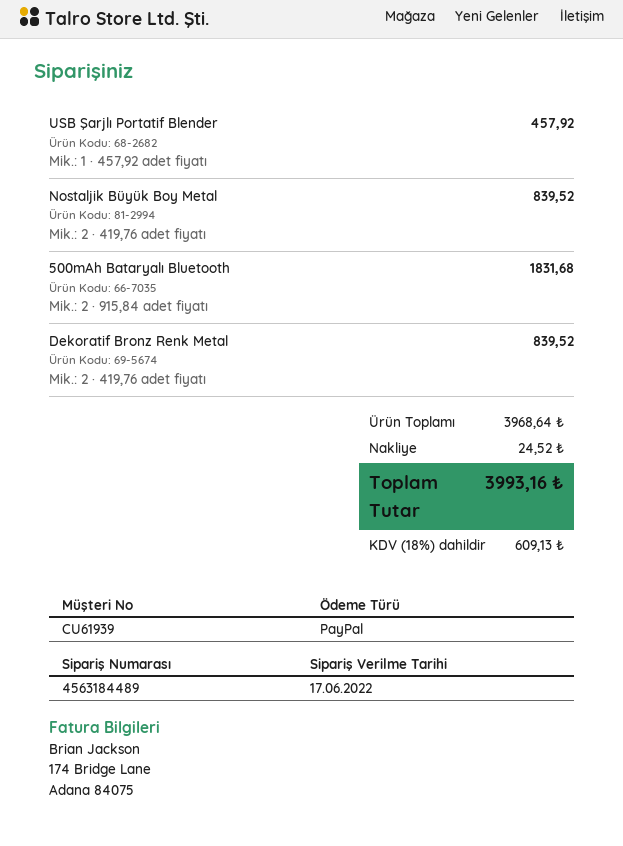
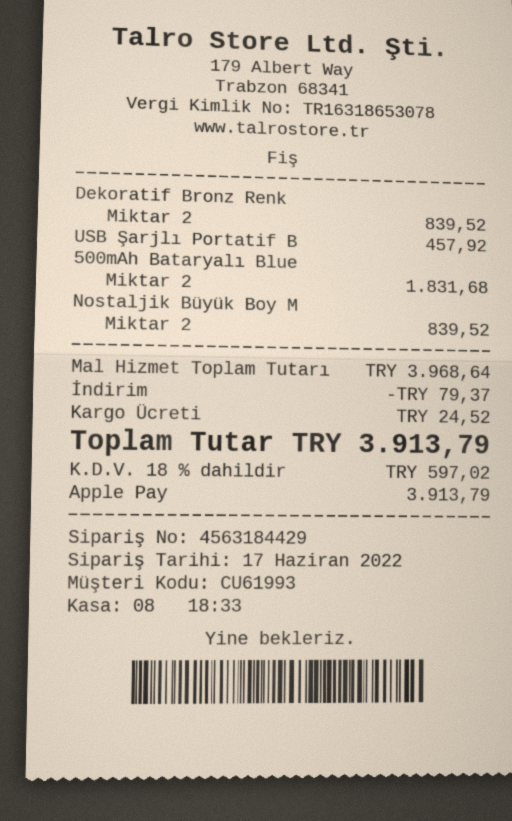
order number: 4563184489 -> 4563184429
customer number: CU61939 -> CU61993
payment method: PayPal -> Apple Pay
discount: none -> 79.37
tax: 18% = 609.13 -> 18% = 597.02
total: 3993.16 -> 3913.79

